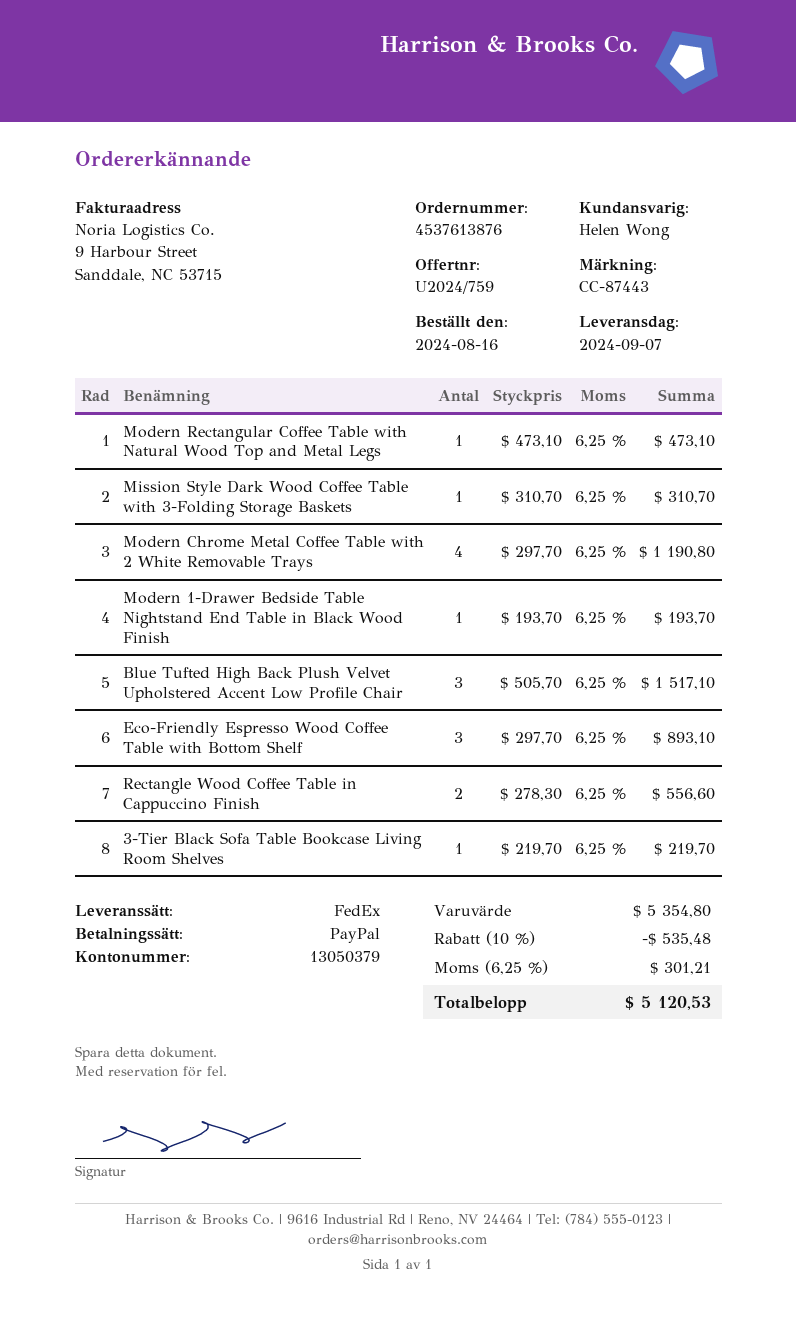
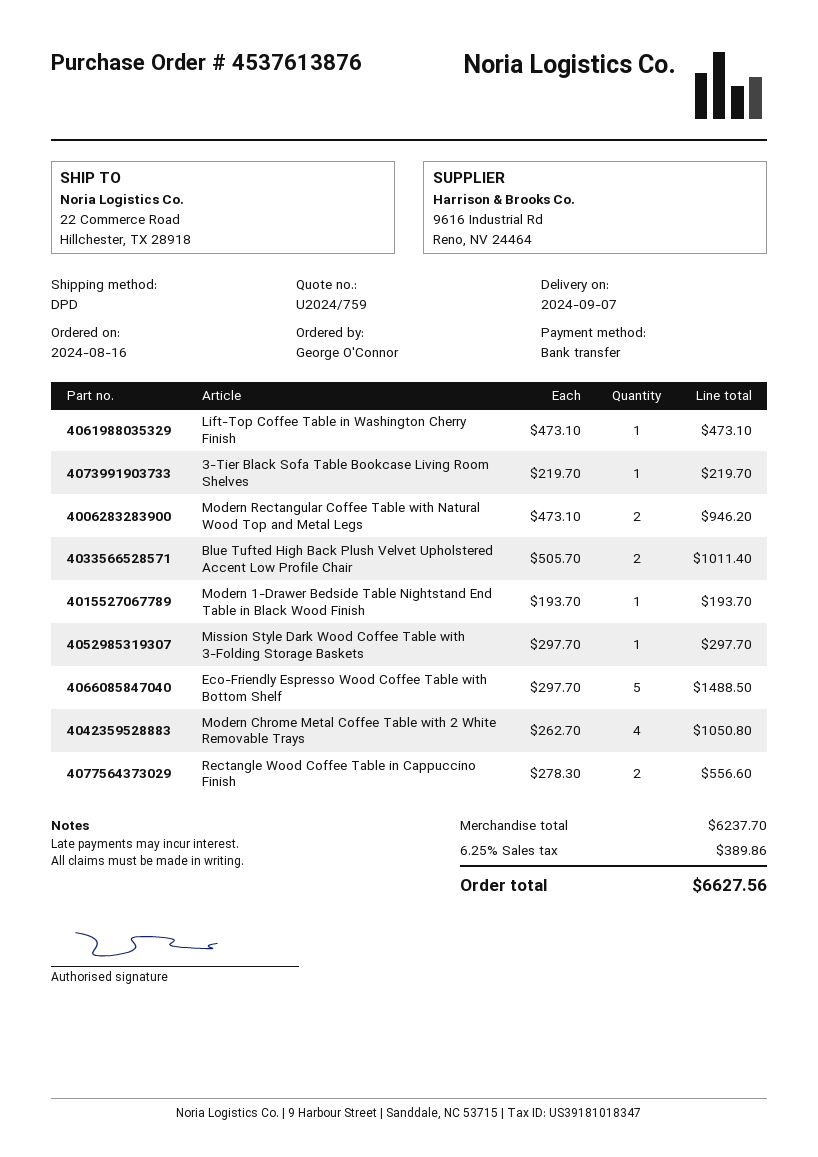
payment method: PayPal -> bank transfer
shipping method: FedEx -> DPD
Modern Rectangular Coffee Table with Natural Wood Top and Metal Legs: 1 x 473.10 = 473.10 -> 2 x 473.10 = 946.20
Mission Style Dark Wood Coffee Table with 3-Folding Storage Baskets: 1 x 310.70 = 310.70 -> 1 x 297.70 = 297.70
Modern Chrome Metal Coffee Table with 2 White Removable Trays: 4 x 297.70 = 1190.80 -> 4 x 262.70 = 1050.80
Blue Tufted High Back Plush Velvet Upholstered Accent Low Profile Chair: 3 x 505.70 = 1517.10 -> 2 x 505.70 = 1011.40
Eco-Friendly Espresso Wood Coffee Table with Bottom Shelf: 3 x 297.70 = 893.10 -> 5 x 297.70 = 1488.50
Lift-Top Coffee Table in Washington Cherry Finish: none -> 1 x 473.10 = 473.10
subtotal: 5354.80 -> 6237.70
discount: 10% = 535.48 -> none
tax: 6.25% = 301.21 -> 6.25% = 389.86
total: 5120.53 -> 6627.56

